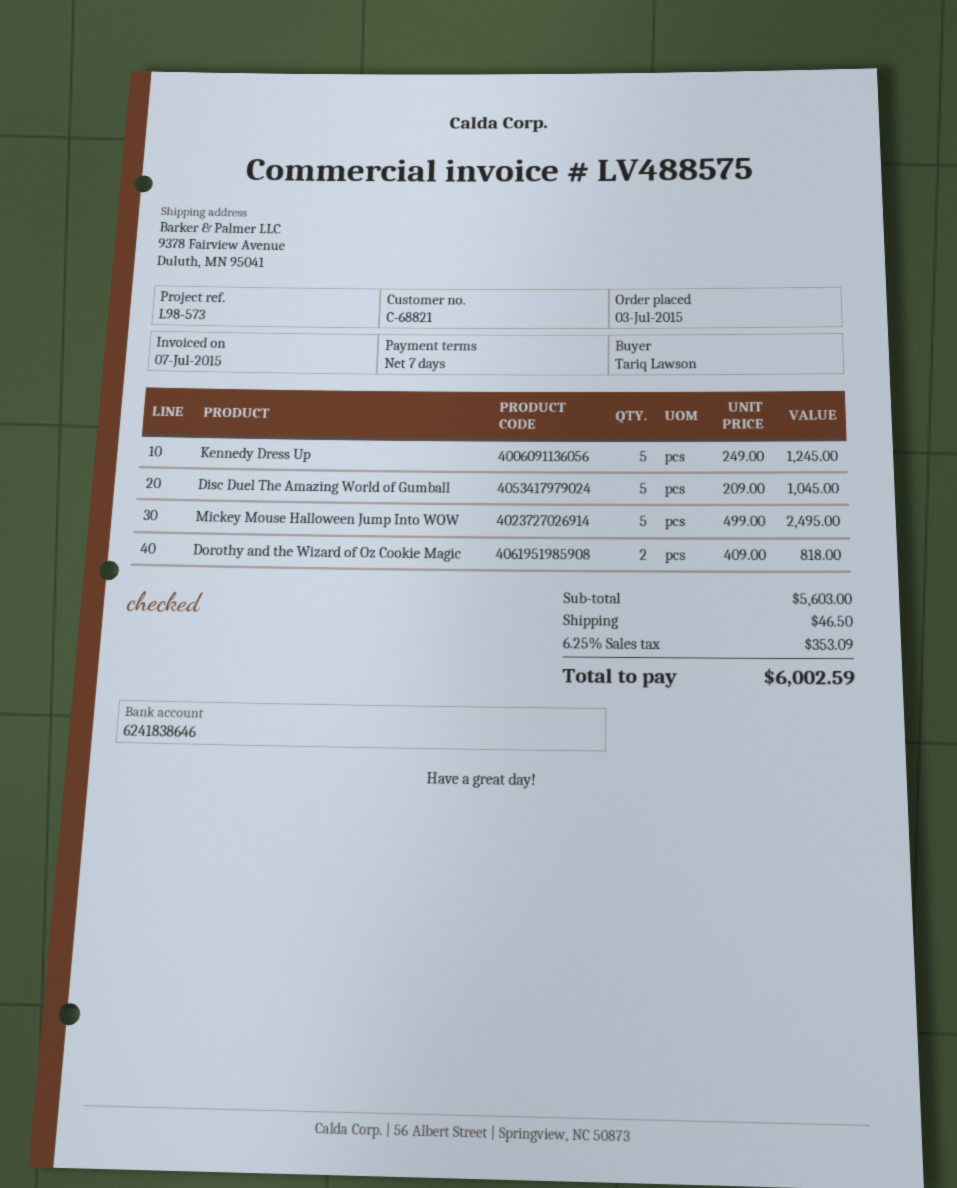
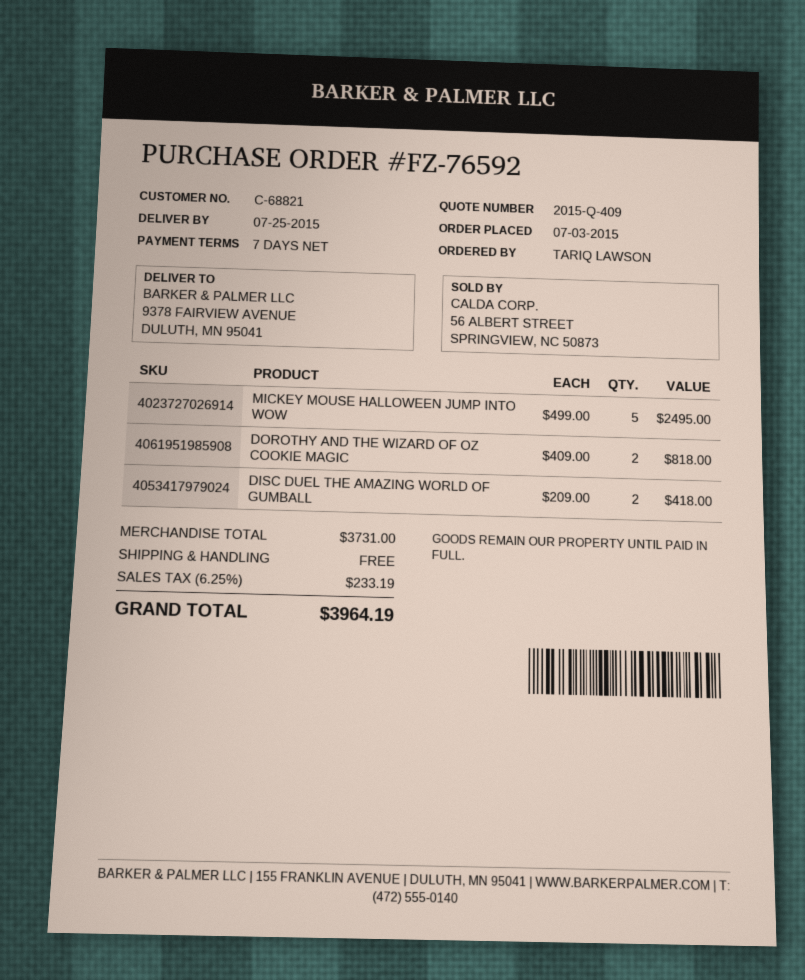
Kennedy Dress Up: 5 x 249.00 = 1245.00 -> none
Disc Duel The Amazing World of Gumball: 5 x 209.00 = 1045.00 -> 2 x 209.00 = 418.00
subtotal: 5603.00 -> 3731.00
shipping: 46.50 -> 0.00
tax: 6.25% = 353.09 -> 6.25% = 233.19
total: 6002.59 -> 3964.19

